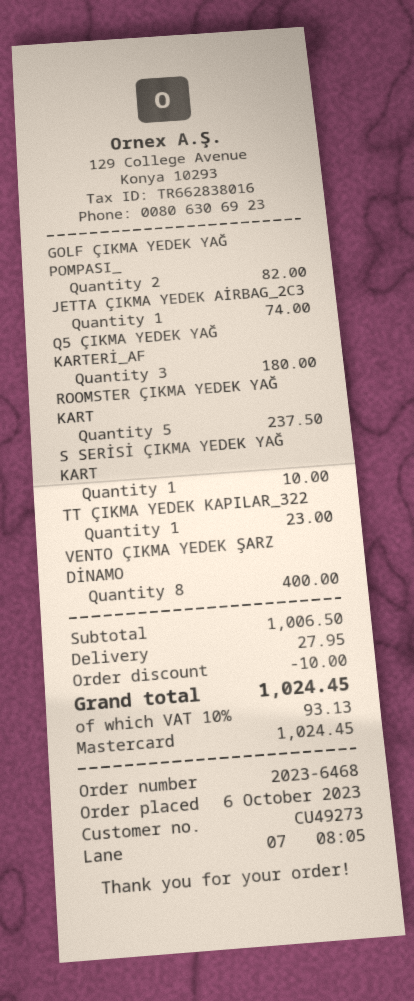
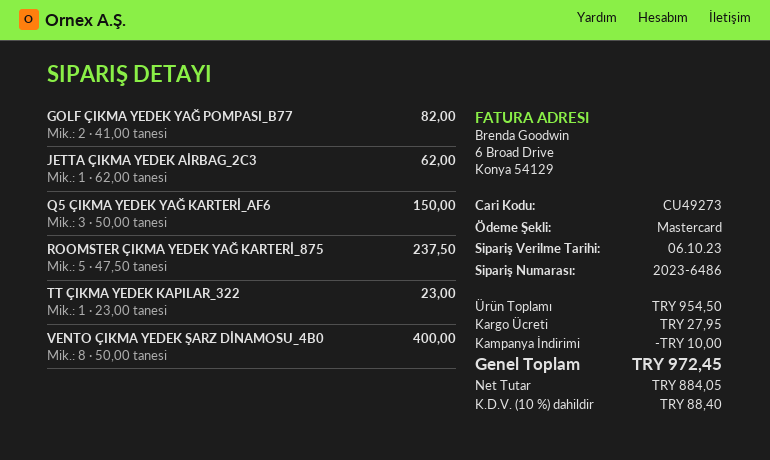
order number: 2023-6468 -> 2023-6486
JETTA ÇIKMA YEDEK AİRBAG_2C3: 1 for 74.00 -> 1 for 62.00
Q5 ÇIKMA YEDEK YAĞ KARTERİ_AF: 3 for 180.00 -> 3 for 150.00
S SERİSİ ÇIKMA YEDEK YAĞ KART: 1 for 10.00 -> none
subtotal: 1006.50 -> 954.50
tax: 10% = 93.13 -> 10% = 88.40
total: 1024.45 -> 972.45

